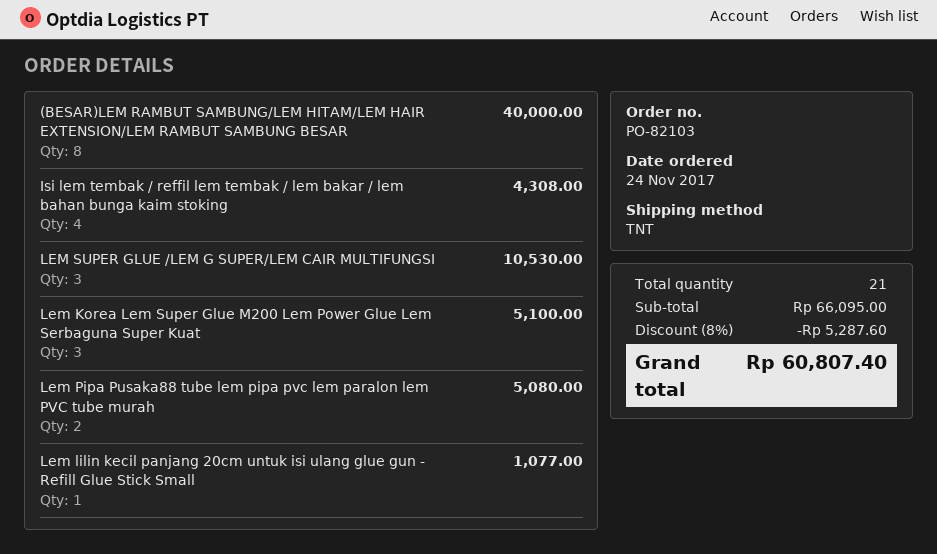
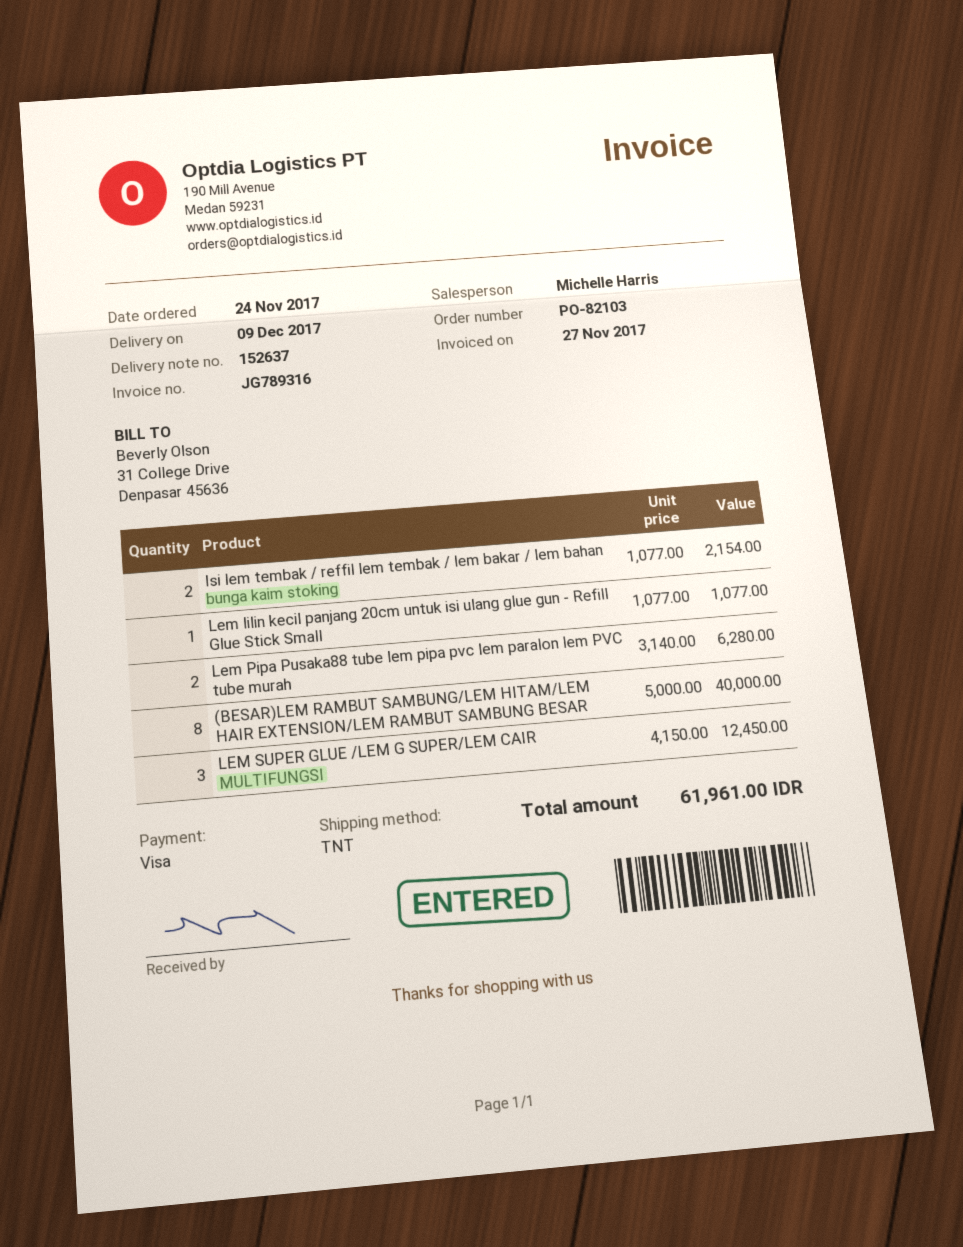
Isi lem tembak / reffil lem tembak / lem bakar / lem bahan bunga kaim stoking: 4 for 4308.00 -> 2 for 2154.00
LEM SUPER GLUE /LEM G SUPER/LEM CAIR MULTIFUNGSI: 3 for 10530.00 -> 3 for 12450.00
Lem Korea Lem Super Glue M200 Lem Power Glue Lem Serbaguna Super Kuat: 3 for 5100.00 -> none
Lem Pipa Pusaka88 tube lem pipa pvc lem paralon lem PVC tube murah: 2 for 5080.00 -> 2 for 6280.00
discount: 8% = 5287.60 -> none
total: 60807.40 -> 61961.00

